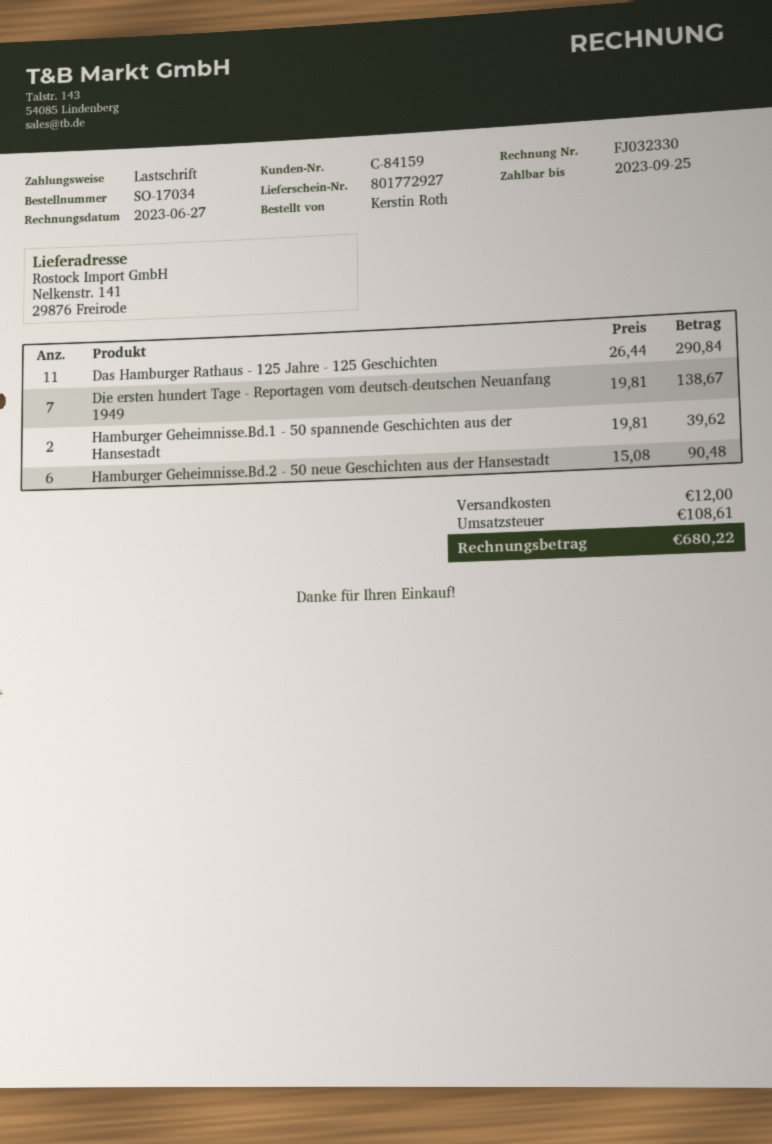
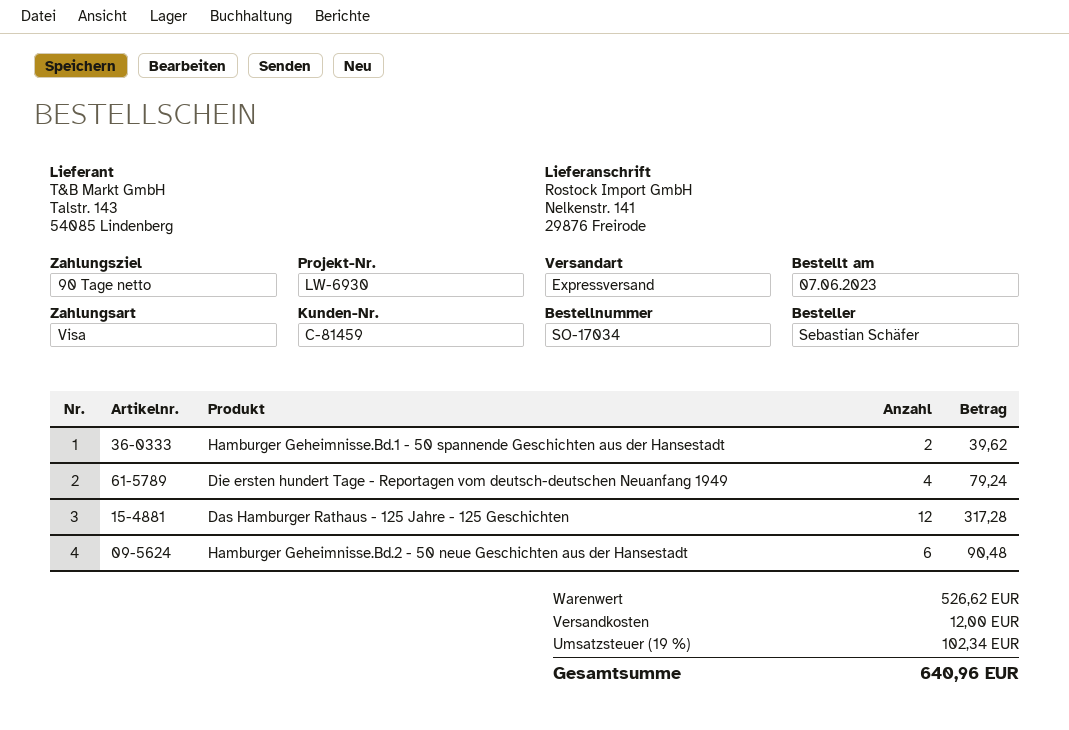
customer number: C-84159 -> C-81459
ordered by: Kerstin Roth -> Sebastian Schäfer
payment method: direct debit -> Visa
Das Hamburger Rathaus - 125 Jahre - 125 Geschichten: 11 for 290.84 -> 12 for 317.28
Die ersten hundert Tage - Reportagen vom deutsch-deutschen Neuanfang 1949: 7 for 138.67 -> 4 for 79.24
tax: 108.61 -> 102.34
total: 680.22 -> 640.96

